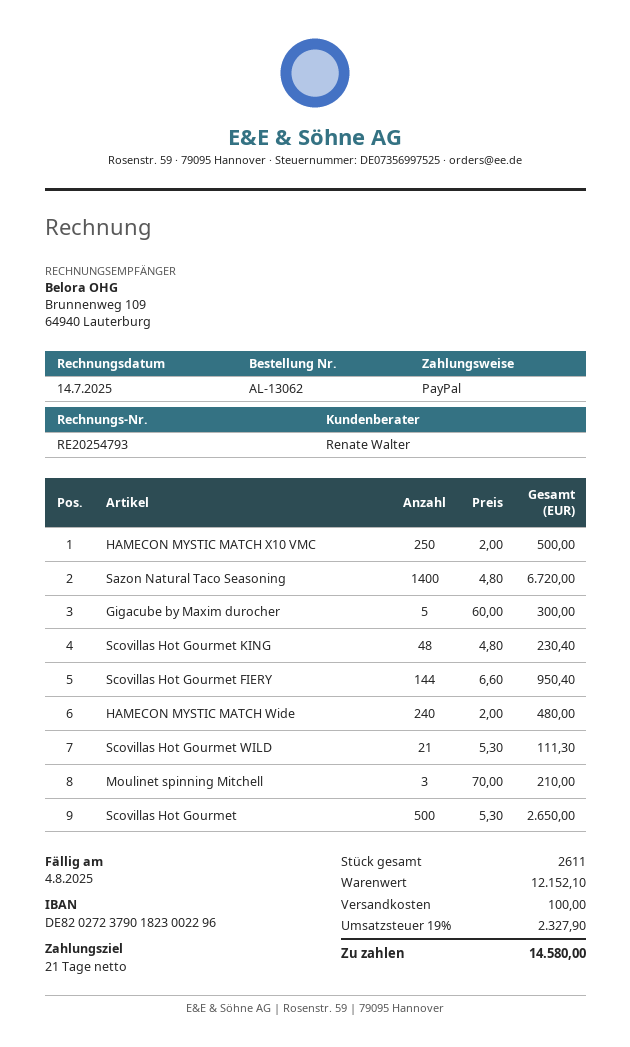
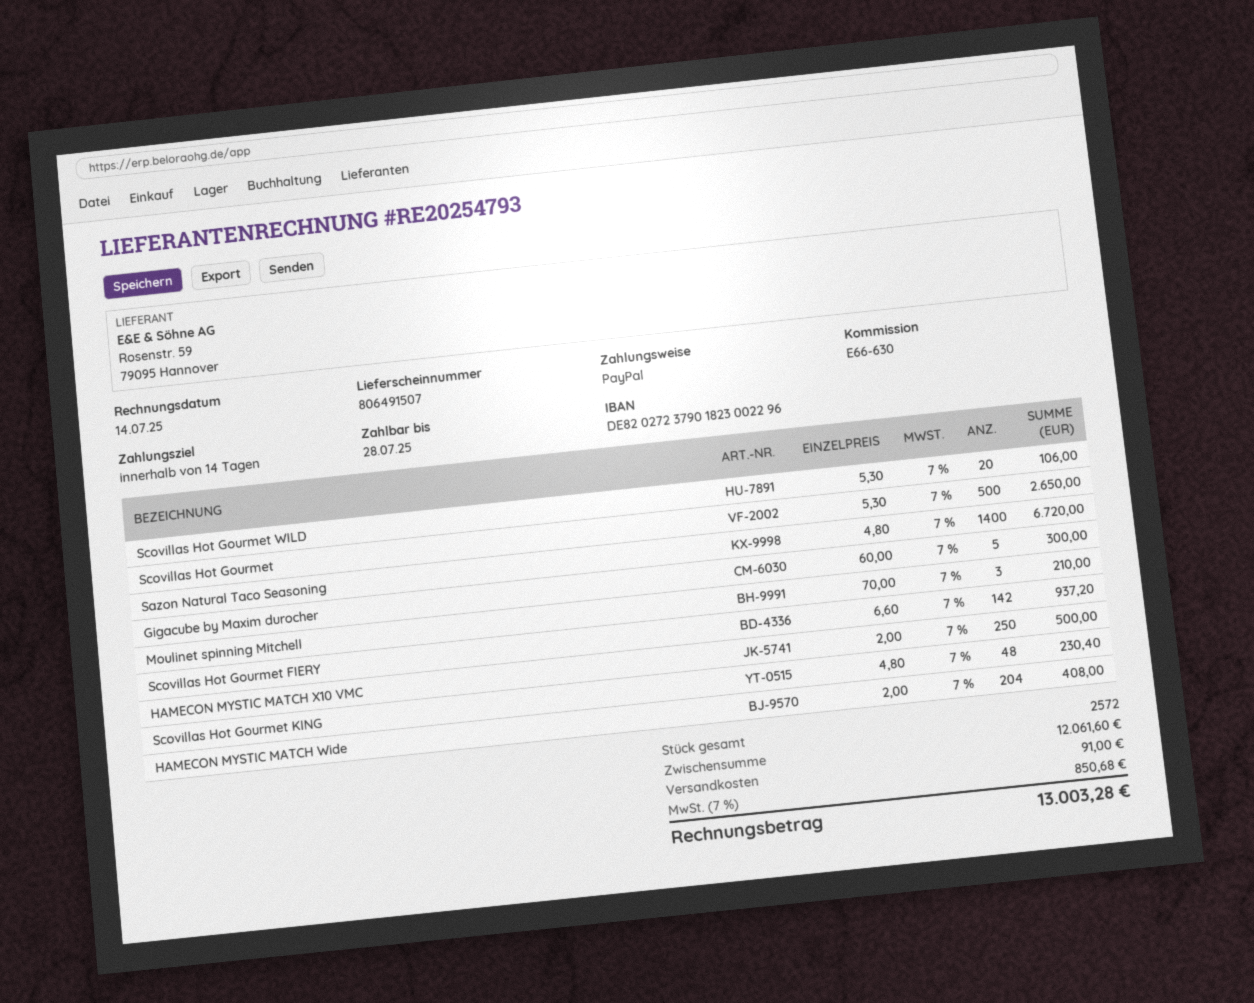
payment terms: 21 days -> 14 days
due date: 2025-08-04 -> 2025-07-28
Scovillas Hot Gourmet FIERY: 144 x 6.60 = 950.40 -> 142 x 6.60 = 937.20
HAMECON MYSTIC MATCH Wide: 240 x 2.00 = 480.00 -> 204 x 2.00 = 408.00
Scovillas Hot Gourmet WILD: 21 x 5.30 = 111.30 -> 20 x 5.30 = 106.00
total quantity: 2611 -> 2572
subtotal: 12152.10 -> 12061.60
shipping: 100.00 -> 91.00
tax: 19% = 2327.90 -> 7% = 850.68
total: 14580.00 -> 13003.28

